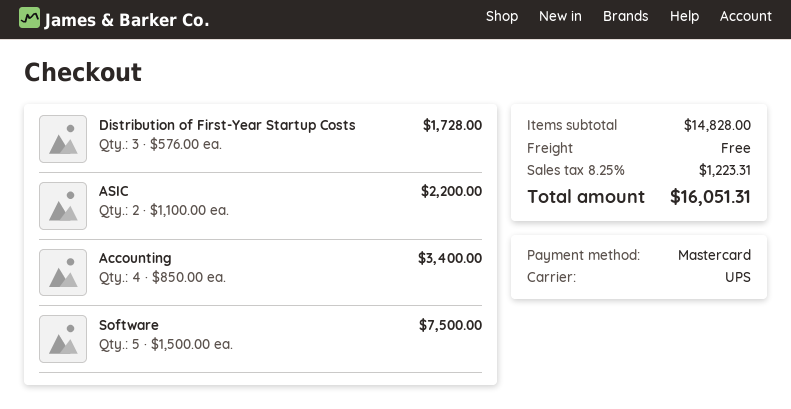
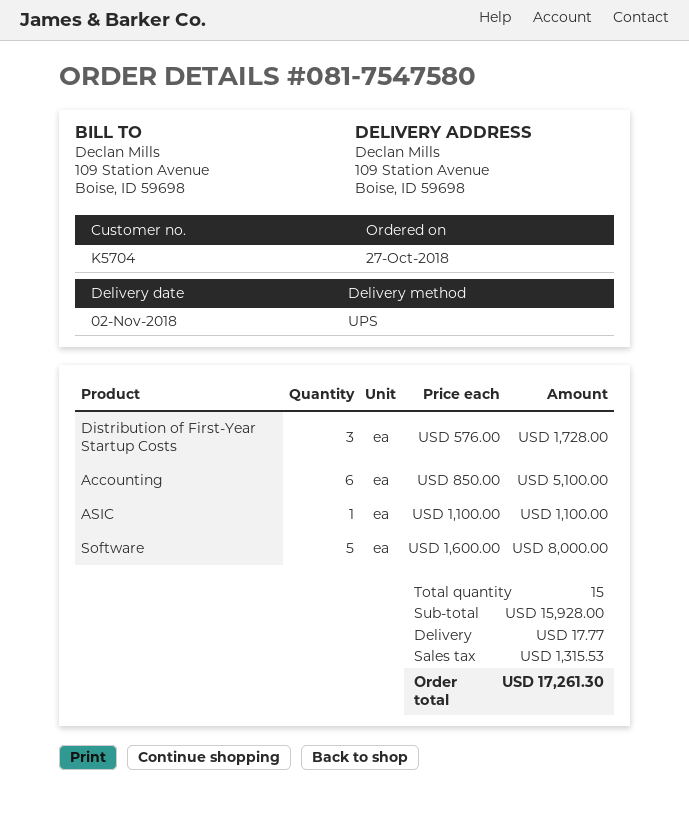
ASIC: 2 x 1100.00 = 2200.00 -> 1 x 1100.00 = 1100.00
Accounting: 4 x 850.00 = 3400.00 -> 6 x 850.00 = 5100.00
Software: 5 x 1500.00 = 7500.00 -> 5 x 1600.00 = 8000.00
subtotal: 14828.00 -> 15928.00
shipping: 0.00 -> 17.77
tax: 1223.31 -> 1315.53
total: 16051.31 -> 17261.30

